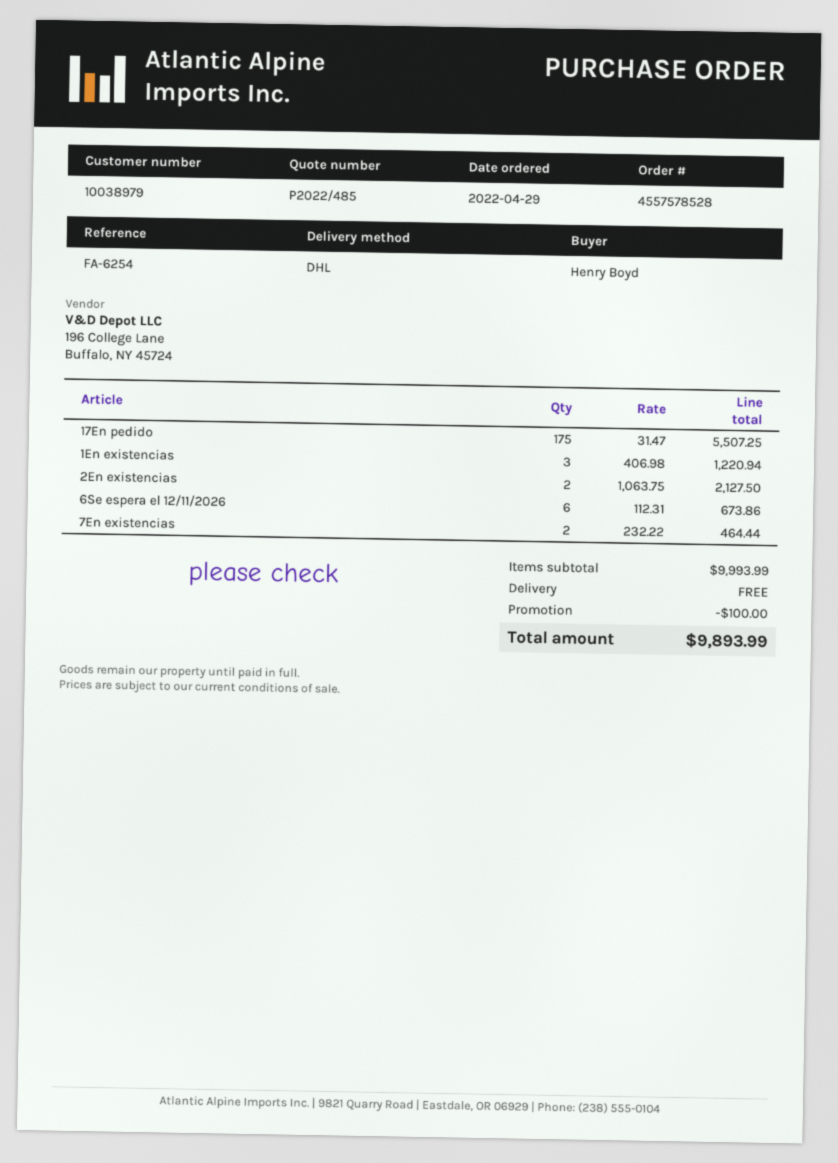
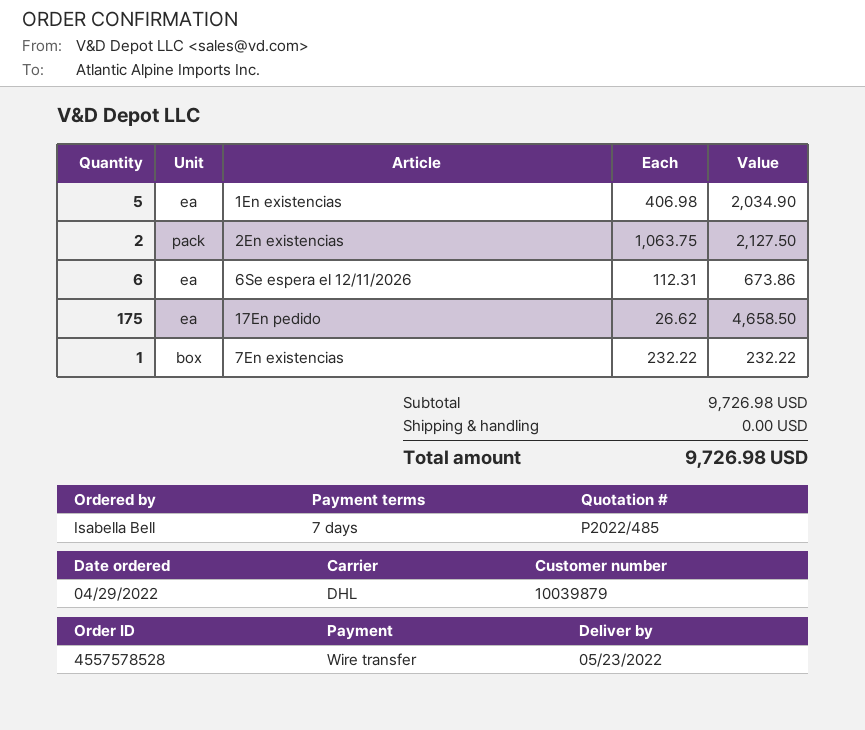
customer number: 10038979 -> 10039879
ordered by: Henry Boyd -> Isabella Bell
17En pedido: 175 x 31.47 = 5507.25 -> 175 x 26.62 = 4658.50
1En existencias: 3 x 406.98 = 1220.94 -> 5 x 406.98 = 2034.90
7En existencias: 2 x 232.22 = 464.44 -> 1 x 232.22 = 232.22
subtotal: 9993.99 -> 9726.98
discount: 100.00 -> none
total: 9893.99 -> 9726.98

